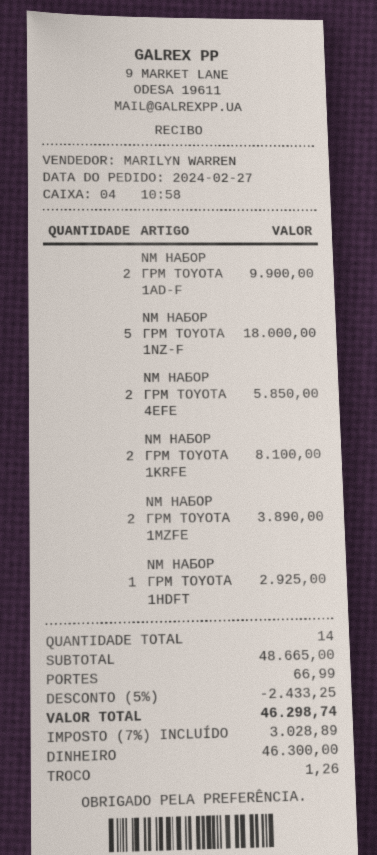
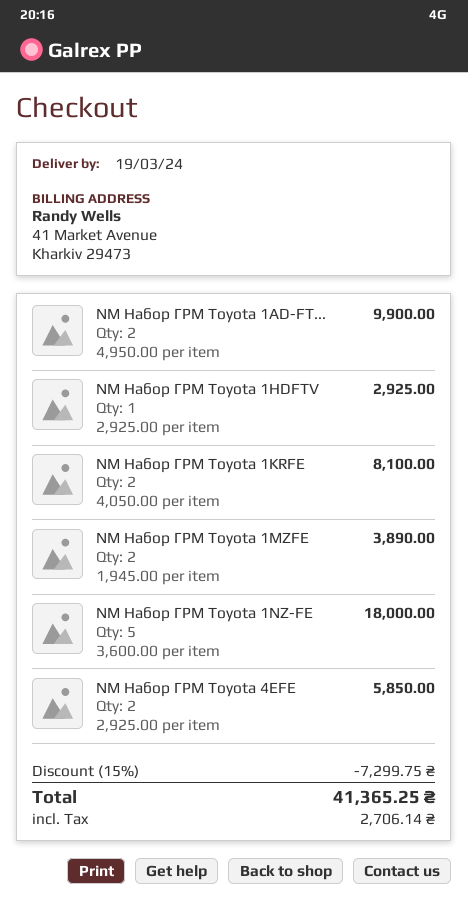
discount: 5% = 2433.25 -> 15% = 7299.75
shipping: 66.99 -> none
tax: 3028.89 -> 2706.14
total: 46298.74 -> 41365.25

